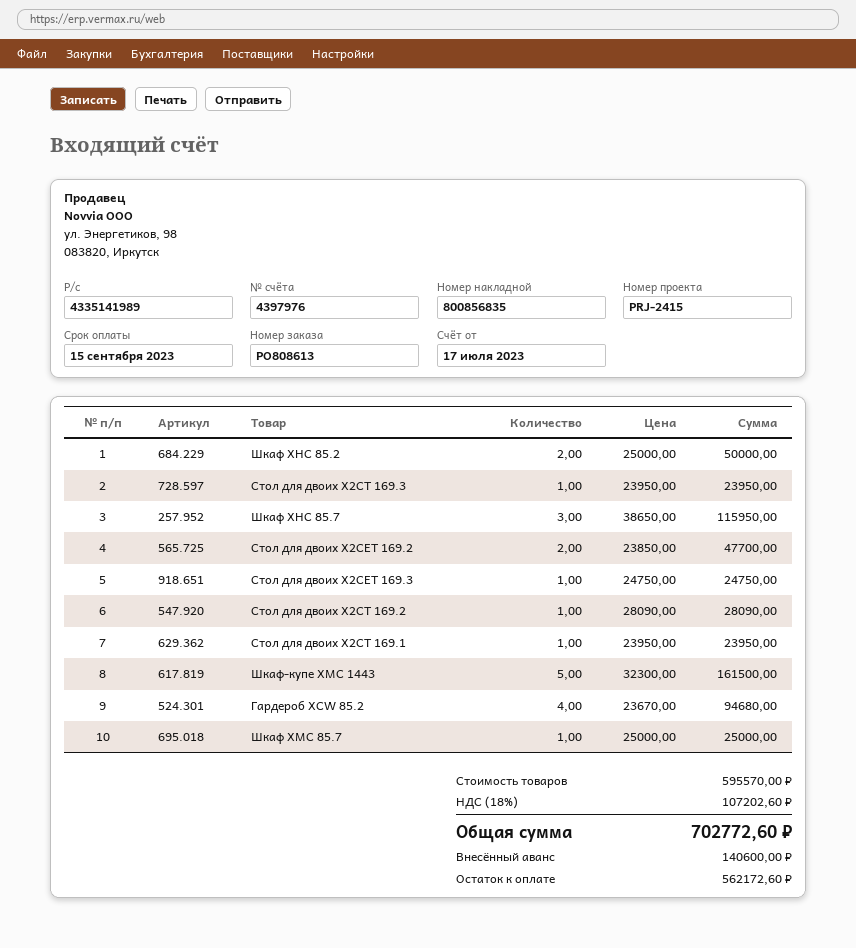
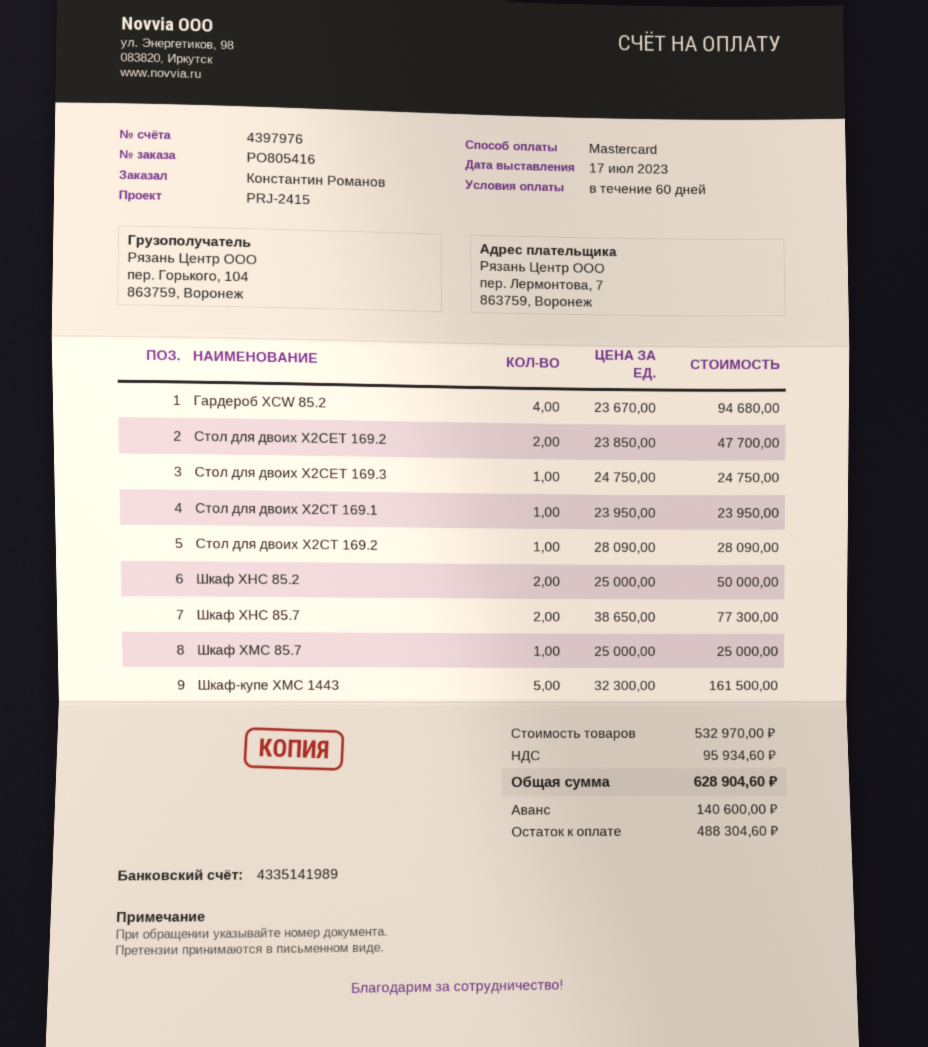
order number: PO808613 -> PO805416
Стол для двоих X2CT 169.3: 1 x 23950.00 = 23950.00 -> none
Шкаф XHC 85.7: 3 x 38650.00 = 115950.00 -> 2 x 38650.00 = 77300.00
subtotal: 595570.00 -> 532970.00
tax: 107202.60 -> 95934.60
total: 702772.60 -> 628904.60
balance: 562172.60 -> 488304.60

